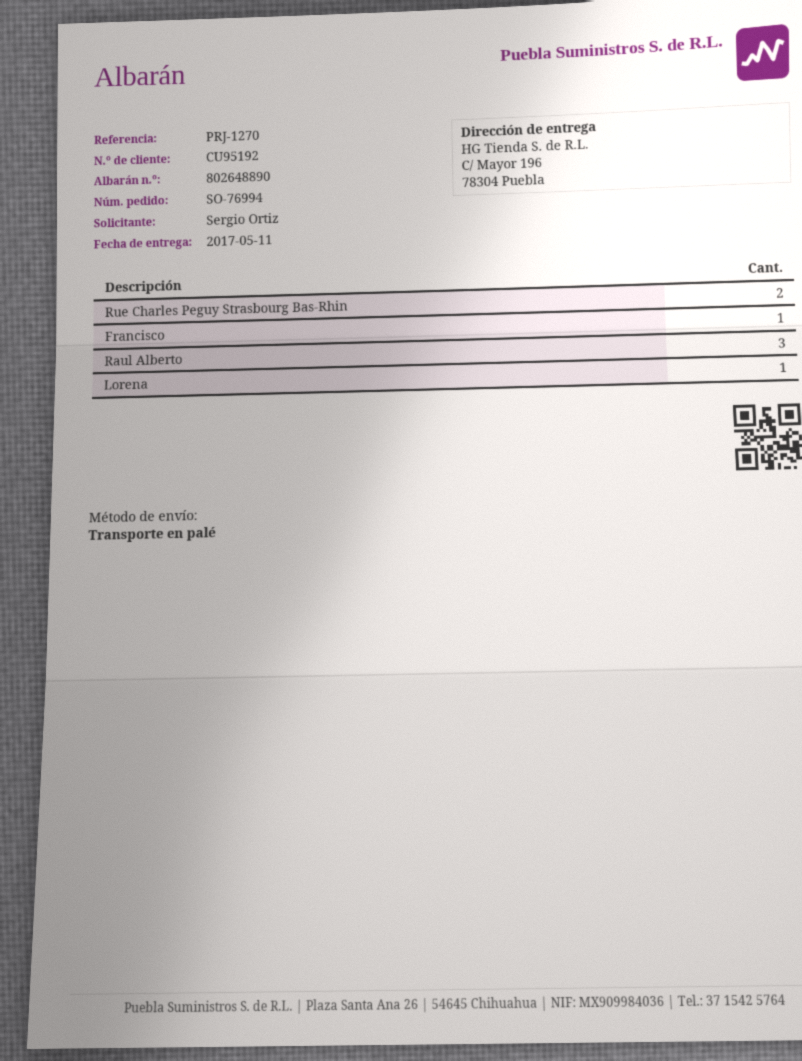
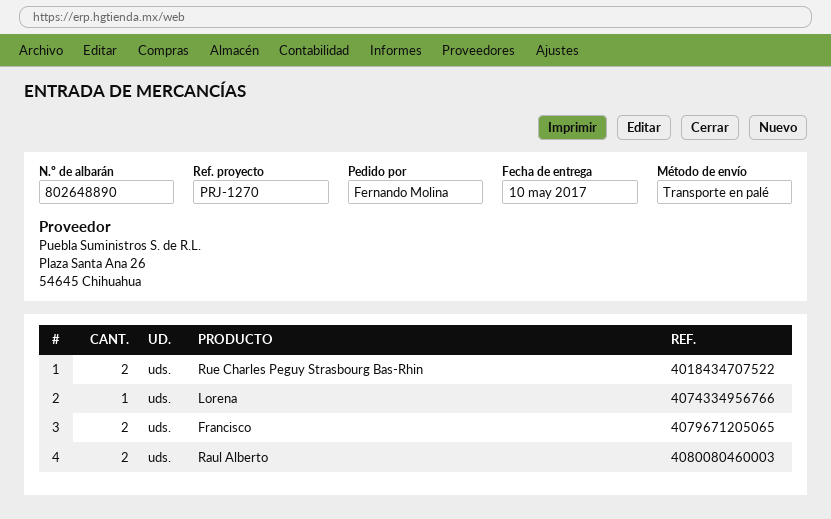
delivery date: 2017-05-11 -> 2017-05-10
ordered by: Sergio Ortiz -> Fernando Molina
Francisco: 1 -> 2
Raul Alberto: 3 -> 2

